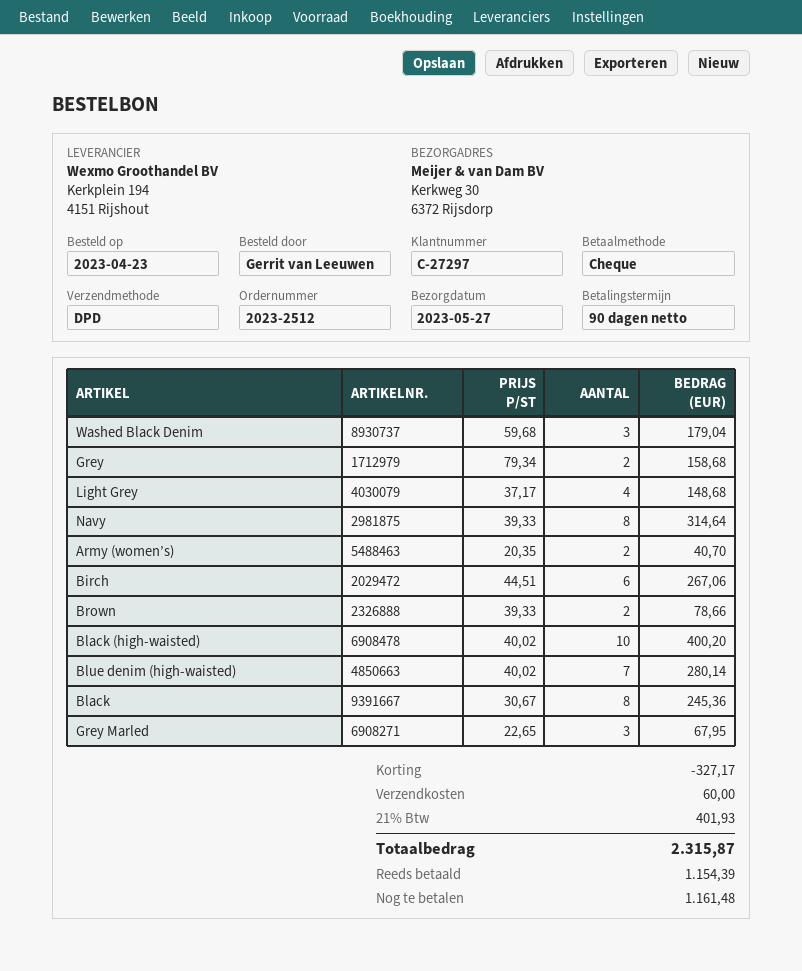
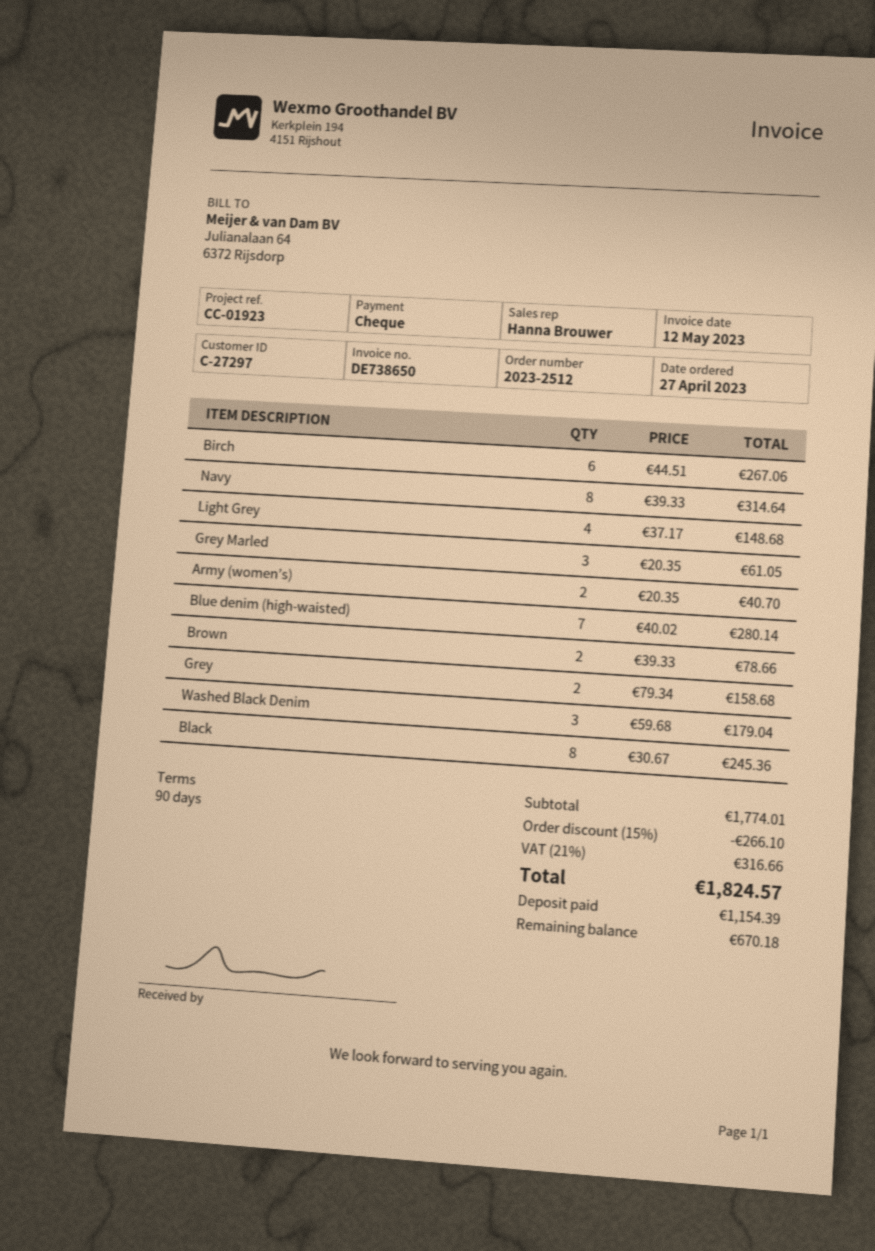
order date: 2023-04-23 -> 2023-04-27
Black (high-waisted): 10 x 40.02 = 400.20 -> none
Grey Marled: 3 x 22.65 = 67.95 -> 3 x 20.35 = 61.05
discount: 327.17 -> 266.10
shipping: 60.00 -> none
tax: 21% = 401.93 -> 21% = 316.66
total: 2315.87 -> 1824.57
balance: 1161.48 -> 670.18

